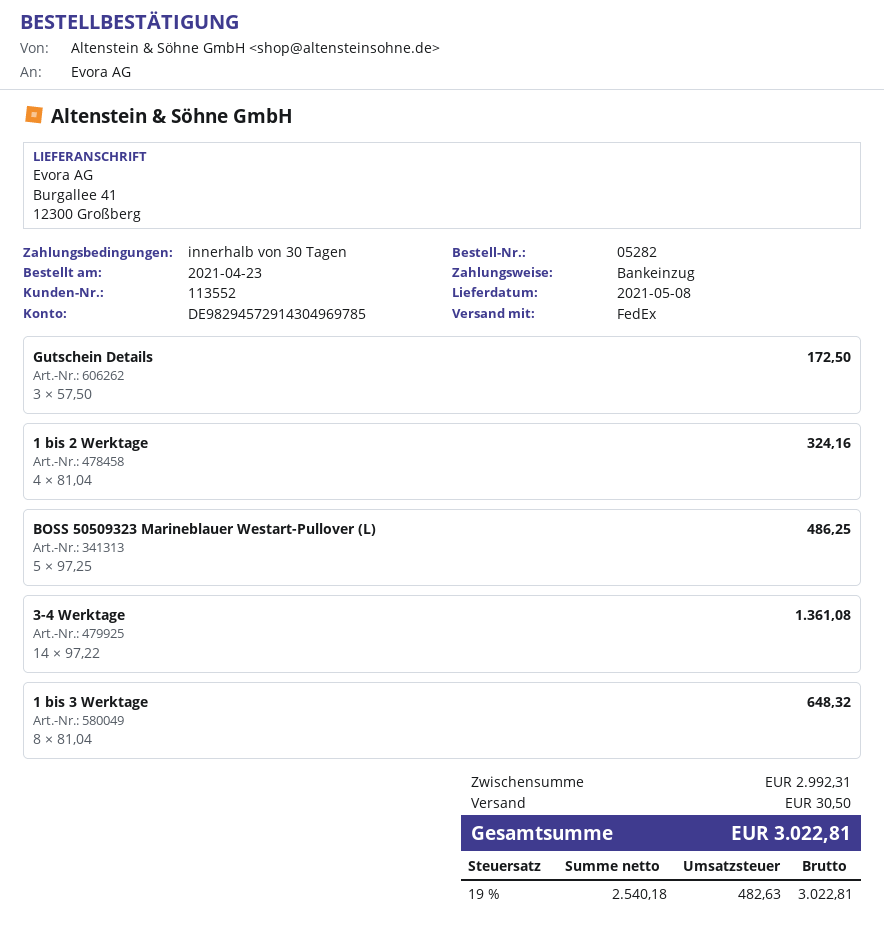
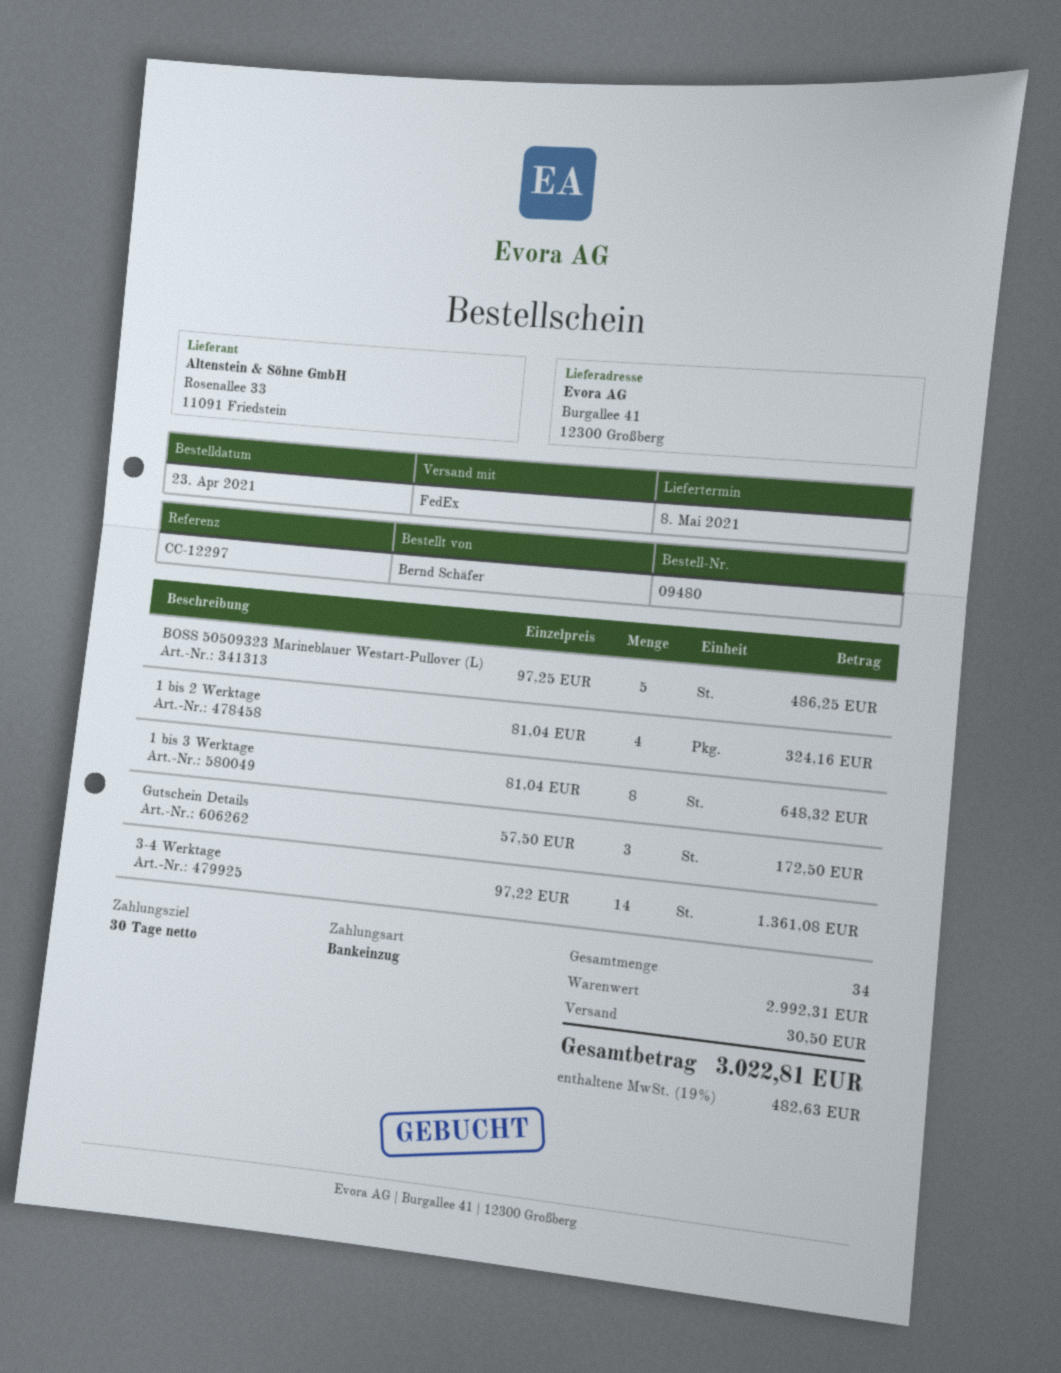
order number: 05282 -> 09480

